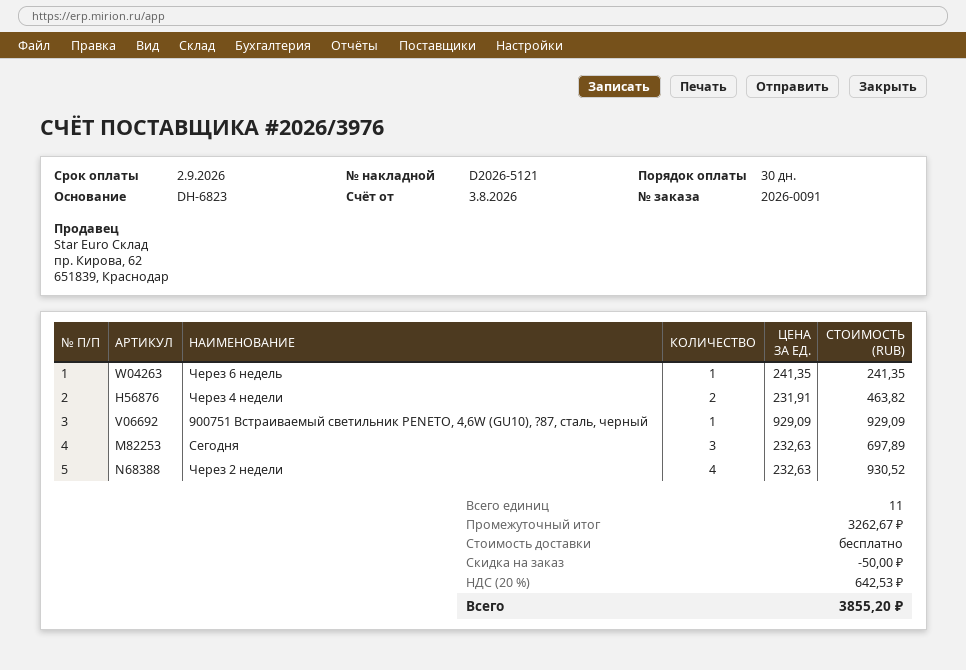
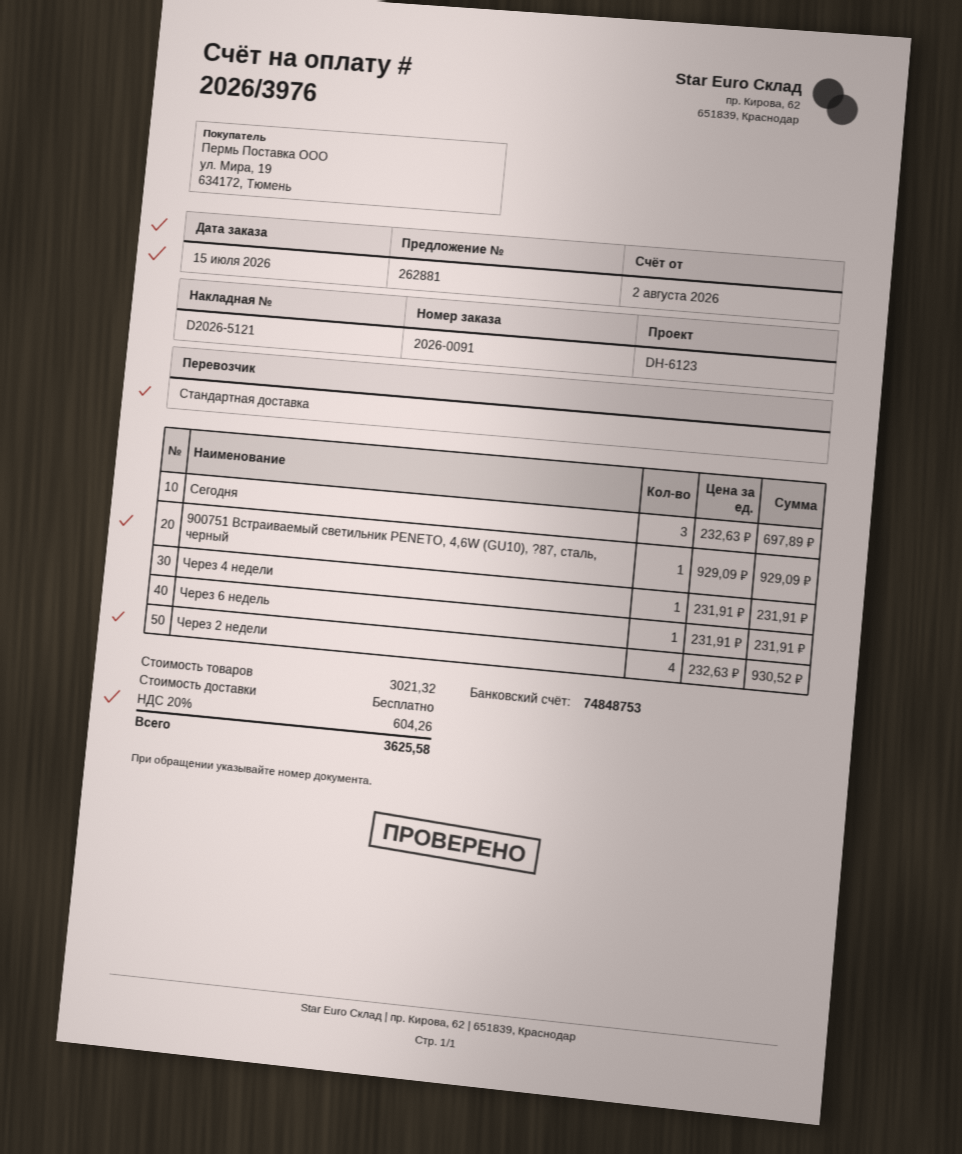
invoice date: 2026-08-03 -> 2026-08-02
reference: DH-6823 -> DH-6123
Через 6 недель: 1 x 241.35 = 241.35 -> 1 x 231.91 = 231.91
Через 4 недели: 2 x 231.91 = 463.82 -> 1 x 231.91 = 231.91
subtotal: 3262.67 -> 3021.32
discount: 50.00 -> none
tax: 20% = 642.53 -> 20% = 604.26
total: 3855.20 -> 3625.58

